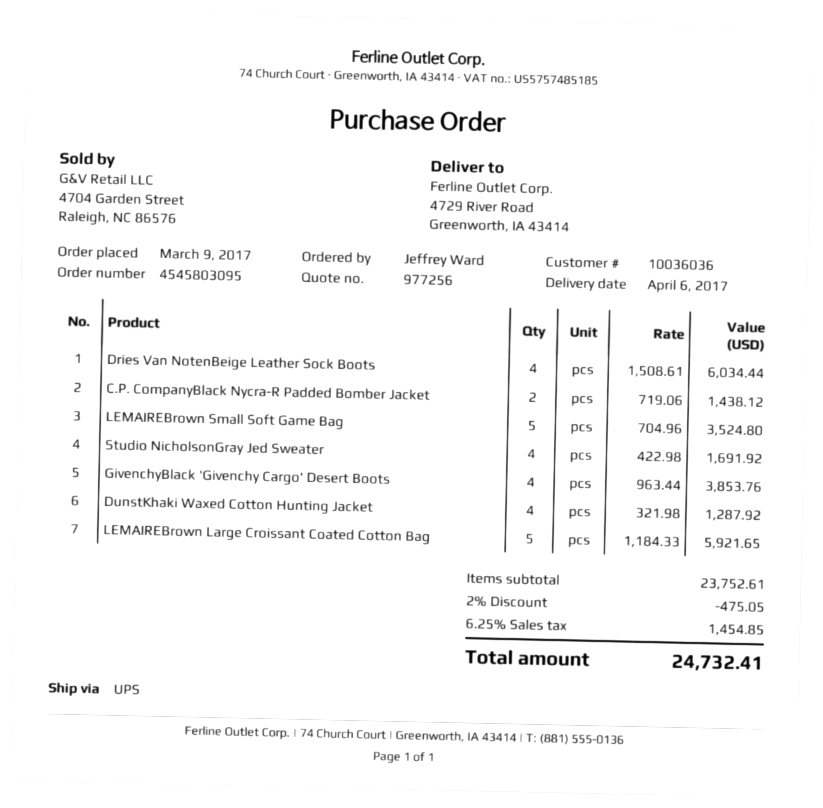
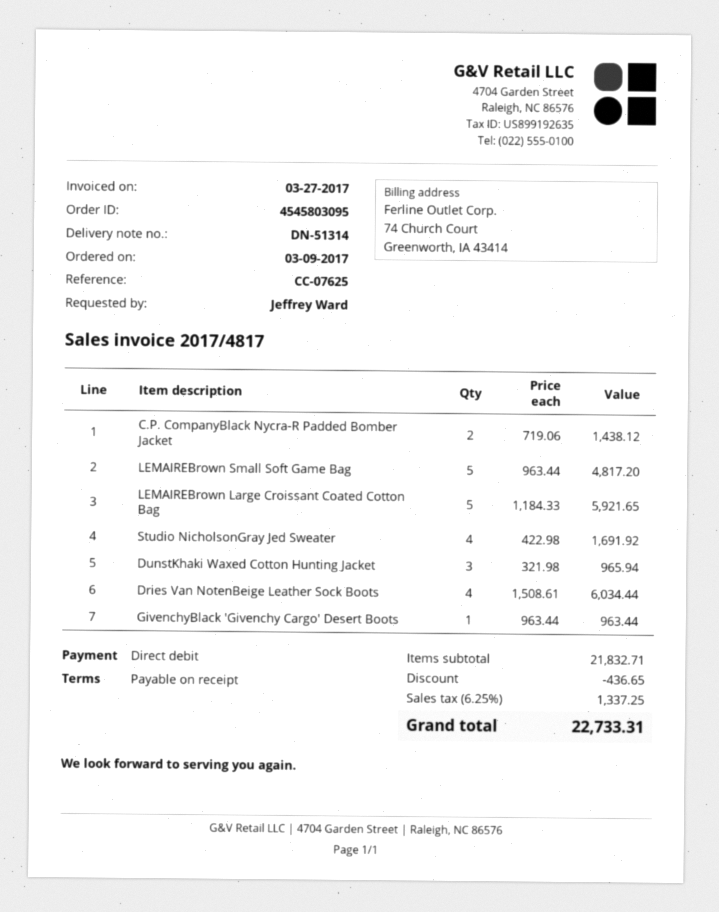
LEMAIREBrown Small Soft Game Bag: 5 x 704.96 = 3524.80 -> 5 x 963.44 = 4817.20
GivenchyBlack 'Givenchy Cargo' Desert Boots: 4 x 963.44 = 3853.76 -> 1 x 963.44 = 963.44
DunstKhaki Waxed Cotton Hunting Jacket: 4 x 321.98 = 1287.92 -> 3 x 321.98 = 965.94
subtotal: 23752.61 -> 21832.71
discount: 475.05 -> 436.65
tax: 6.25% = 1454.85 -> 6.25% = 1337.25
total: 24732.41 -> 22733.31

